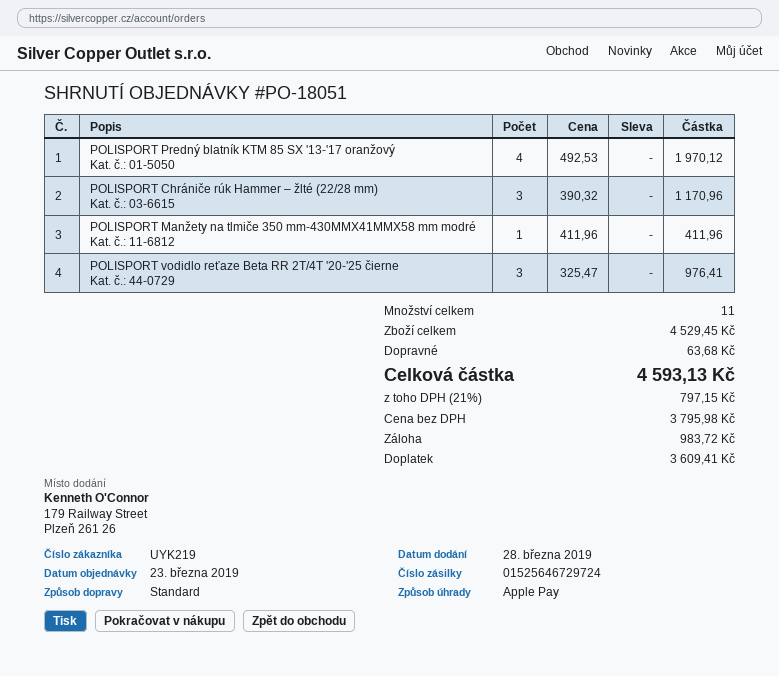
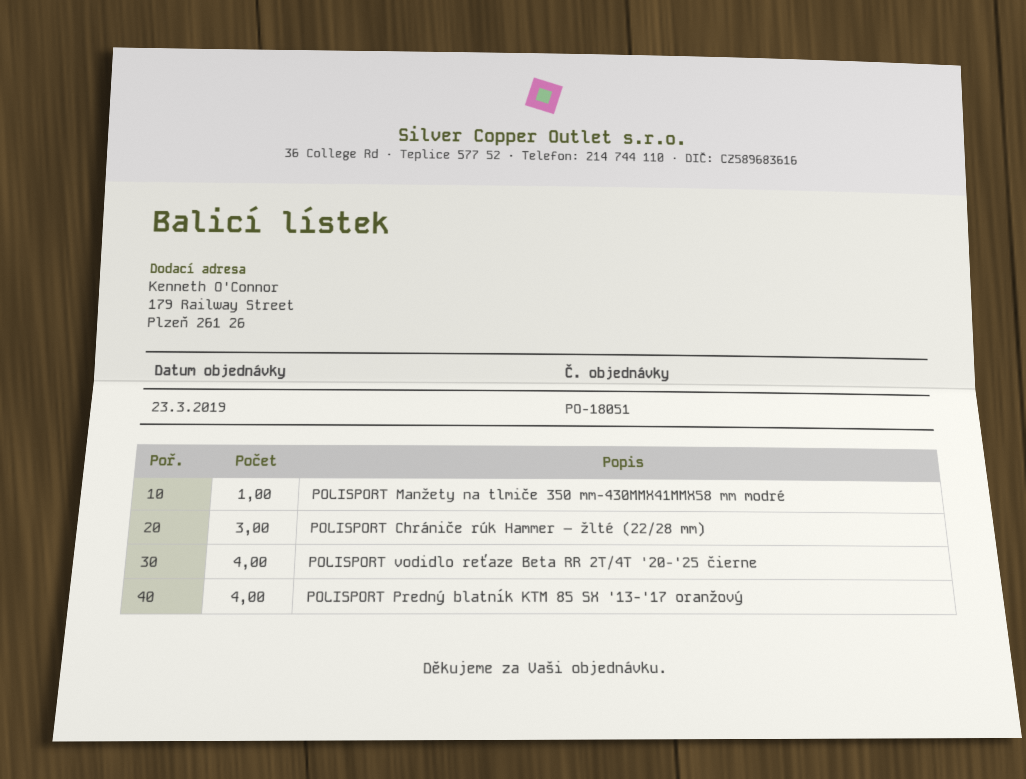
POLISPORT vodidlo reťaze Beta RR 2T/4T '20-'25 čierne: 3 -> 4

